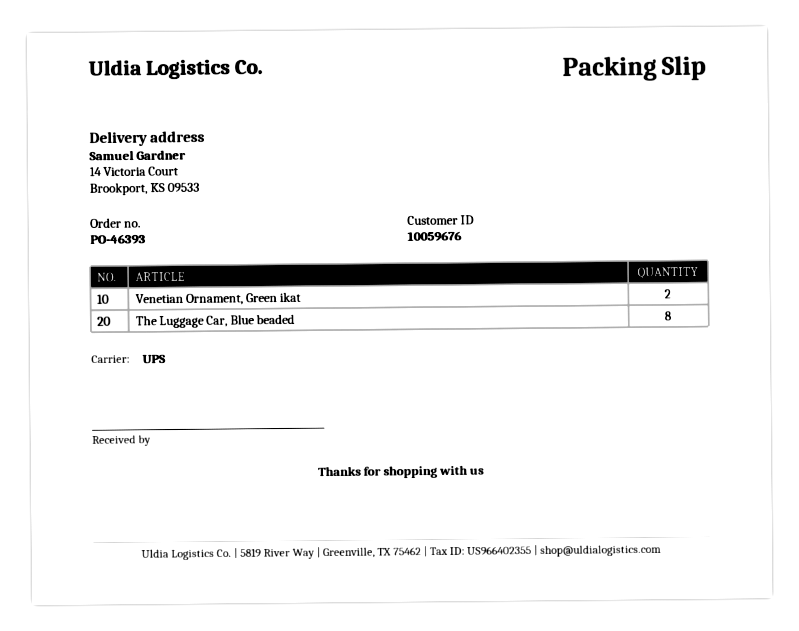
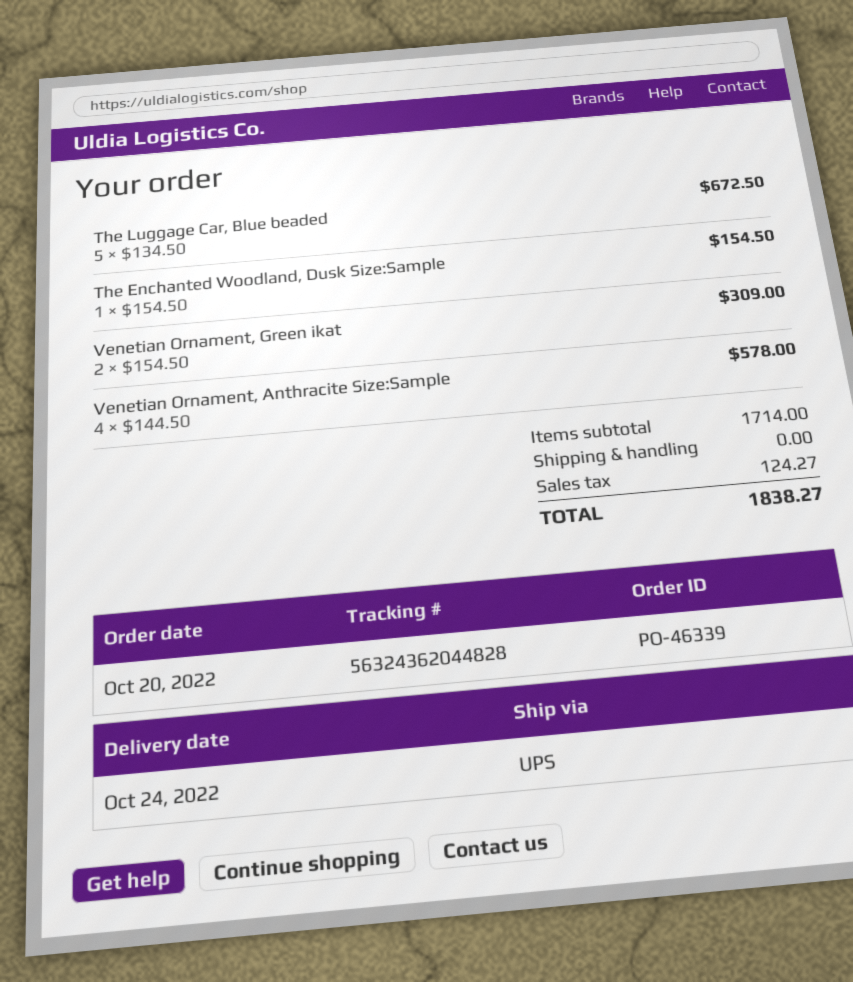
order number: PO-46393 -> PO-46339
The Luggage Car, Blue beaded: 8 -> 5
The Enchanted Woodland, Dusk Size:Sample: none -> 1
Venetian Ornament, Anthracite Size:Sample: none -> 4

